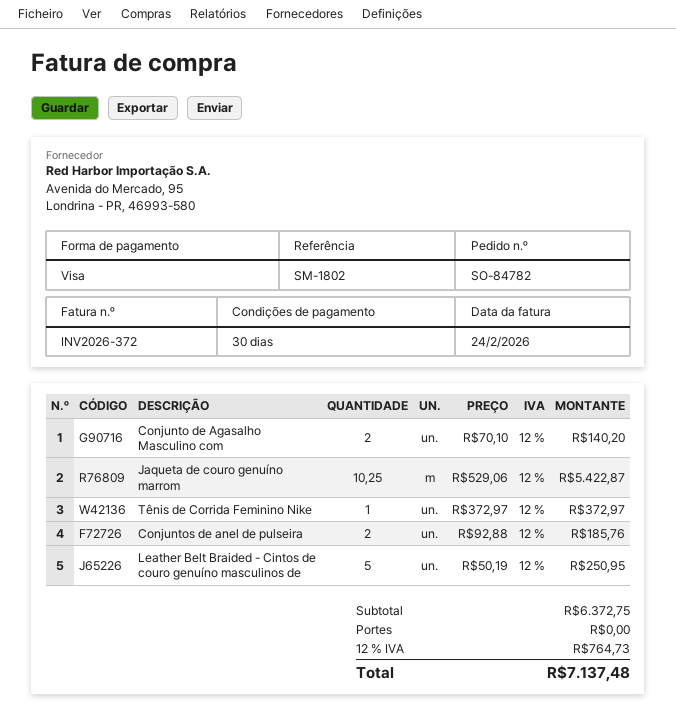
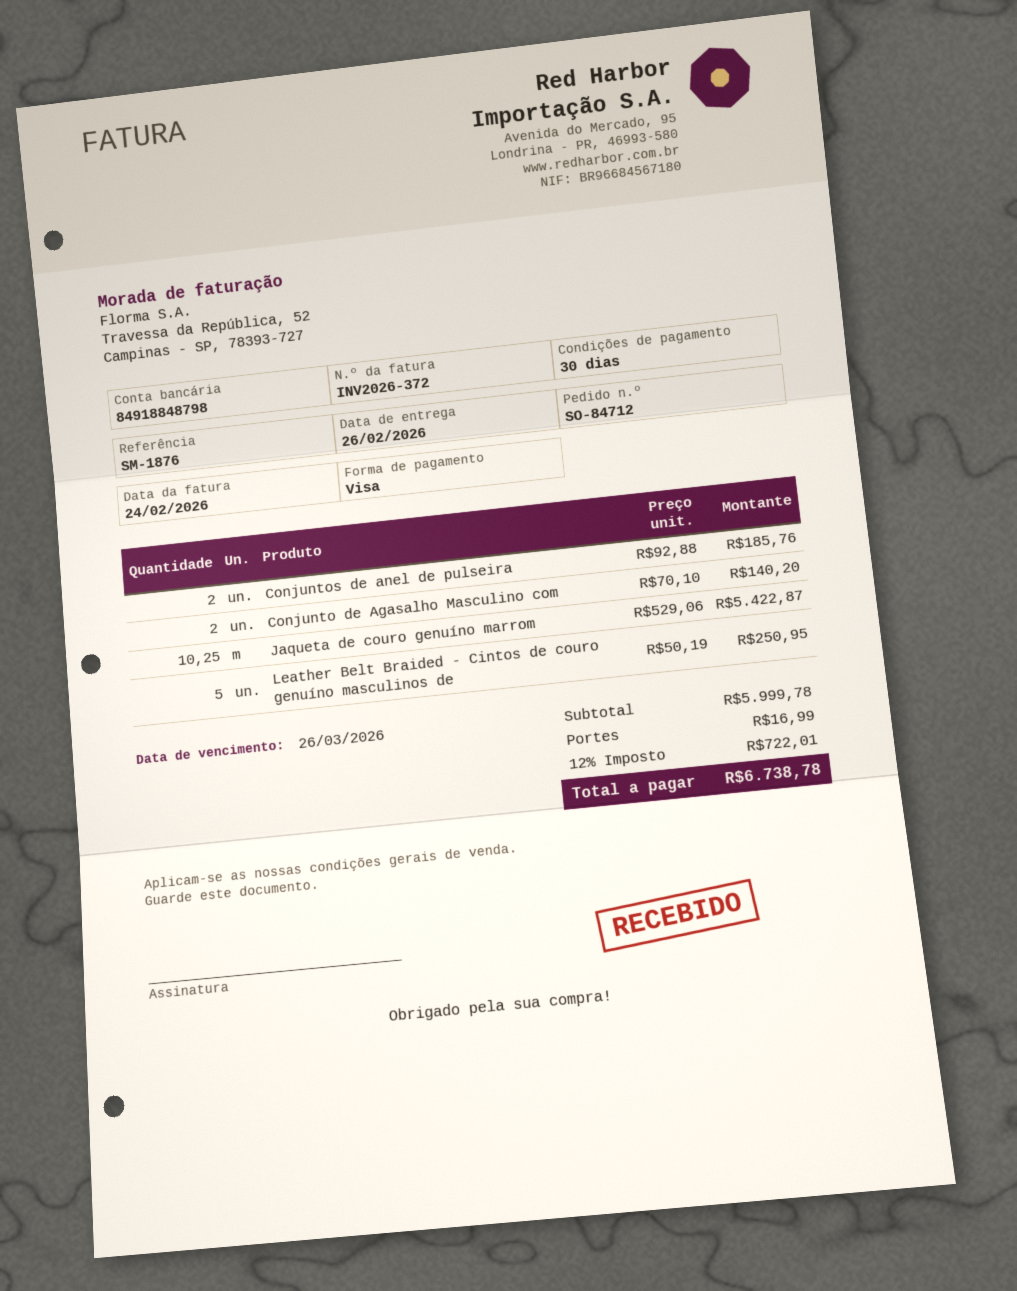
order number: SO-84782 -> SO-84712
reference: SM-1802 -> SM-1876
Tênis de Corrida Feminino Nike: 1 x 372.97 = 372.97 -> none
subtotal: 6372.75 -> 5999.78
shipping: 0.00 -> 16.99
tax: 12% = 764.73 -> 12% = 722.01
total: 7137.48 -> 6738.78

